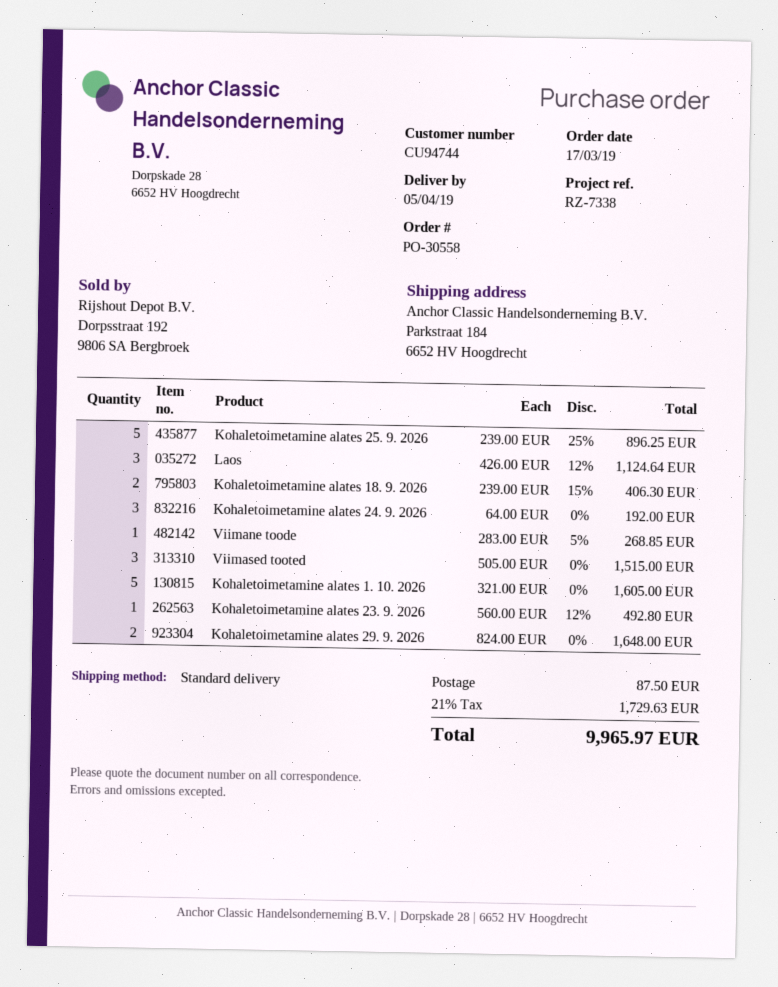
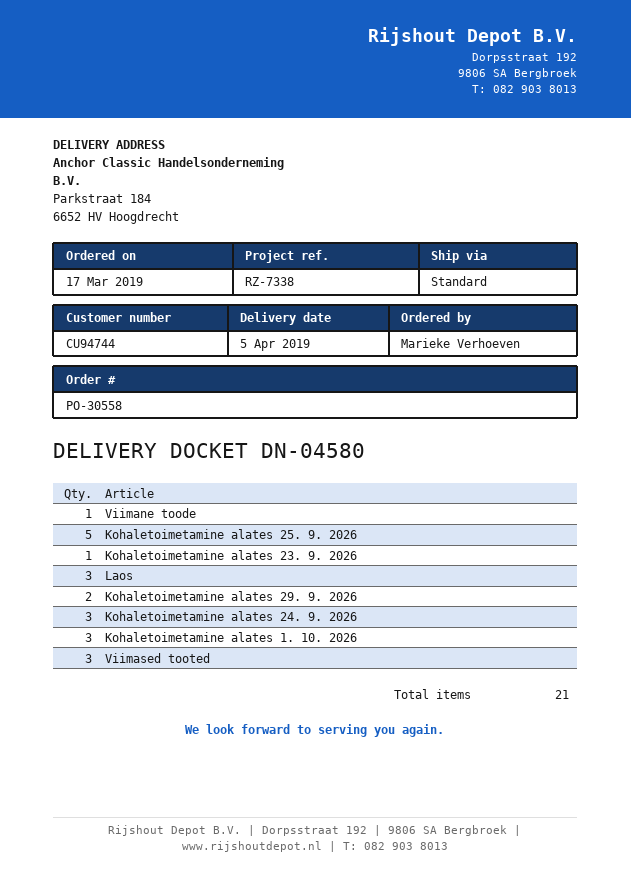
Kohaletoimetamine alates 18. 9. 2026: 2 -> none
Kohaletoimetamine alates 1. 10. 2026: 5 -> 3

